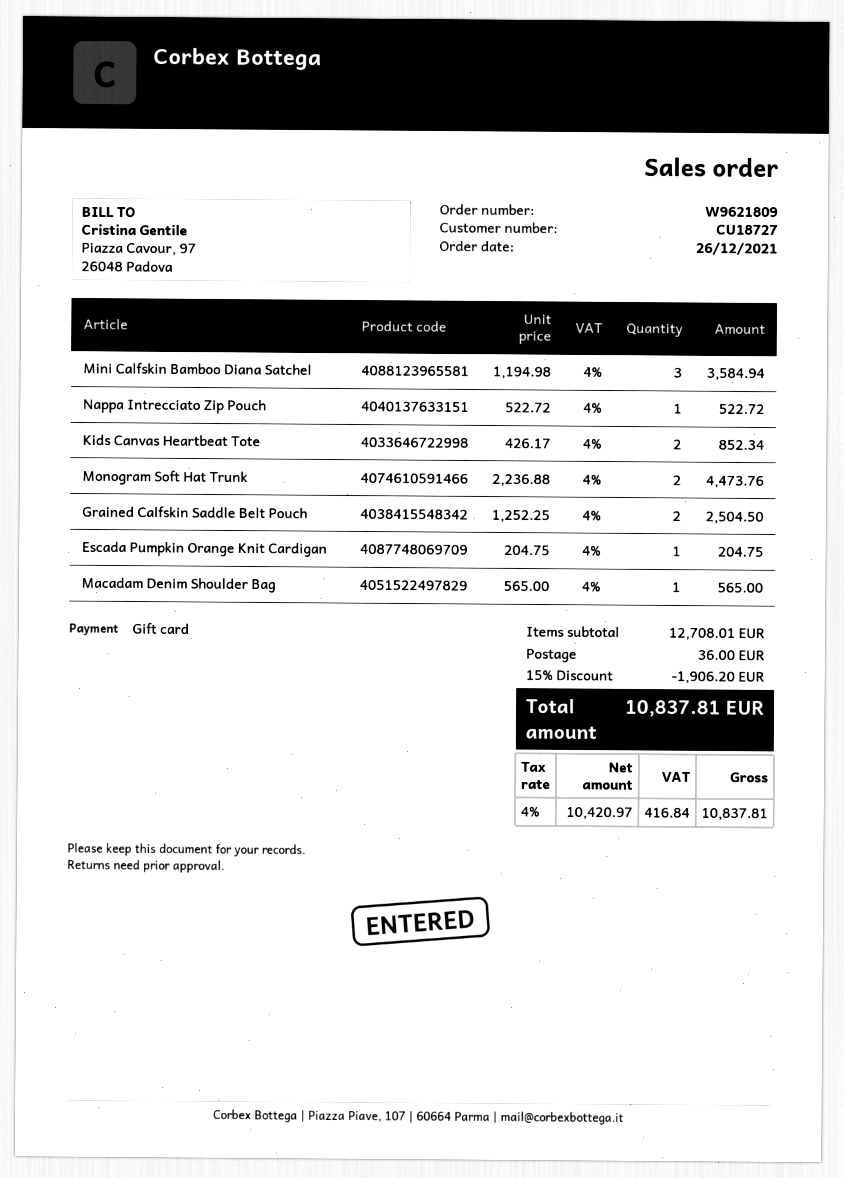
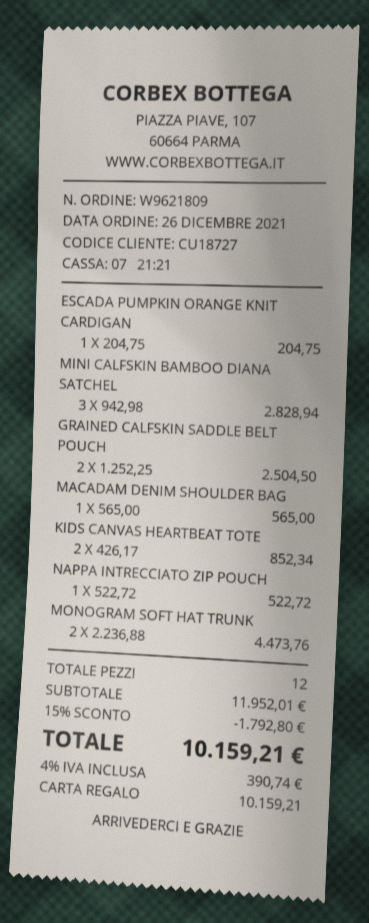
Mini Calfskin Bamboo Diana Satchel: 3 x 1194.98 = 3584.94 -> 3 x 942.98 = 2828.94
subtotal: 12708.01 -> 11952.01
discount: 15% = 1906.20 -> 15% = 1792.80
shipping: 36.00 -> none
tax: 4% = 416.84 -> 4% = 390.74
total: 10837.81 -> 10159.21

